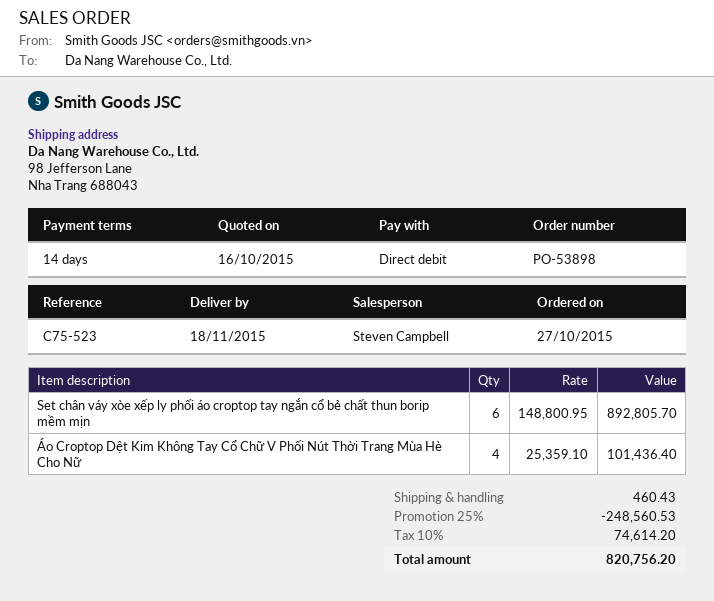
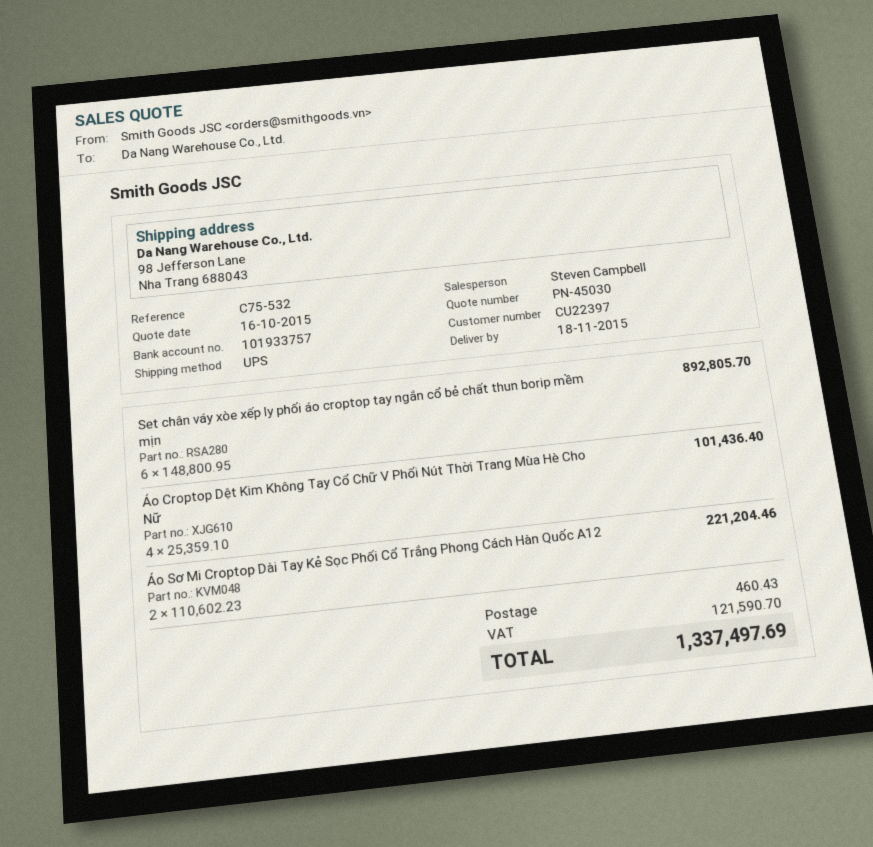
reference: C75-523 -> C75-532
Áo Sơ Mi Croptop Dài Tay Kẻ Sọc Phối Cổ Trắng Phong Cách Hàn Quốc A12: none -> 2 x 110602.23 = 221204.46
discount: 25% = 248560.53 -> none
tax: 74614.20 -> 121590.70
total: 820756.20 -> 1337497.69

